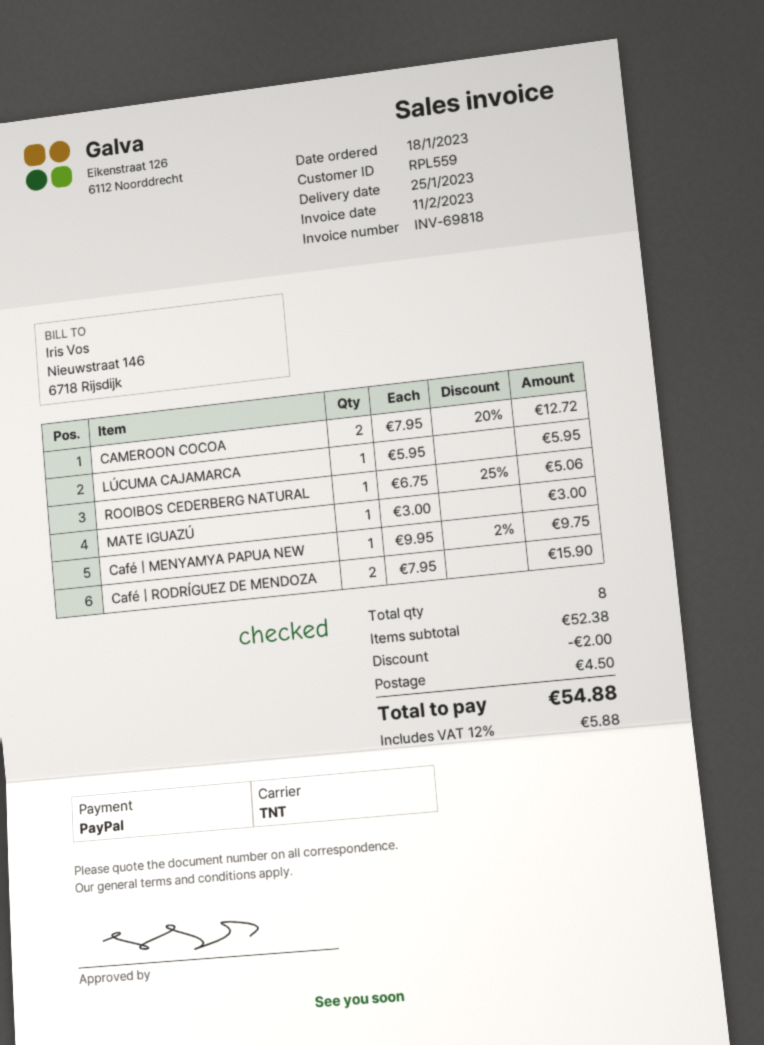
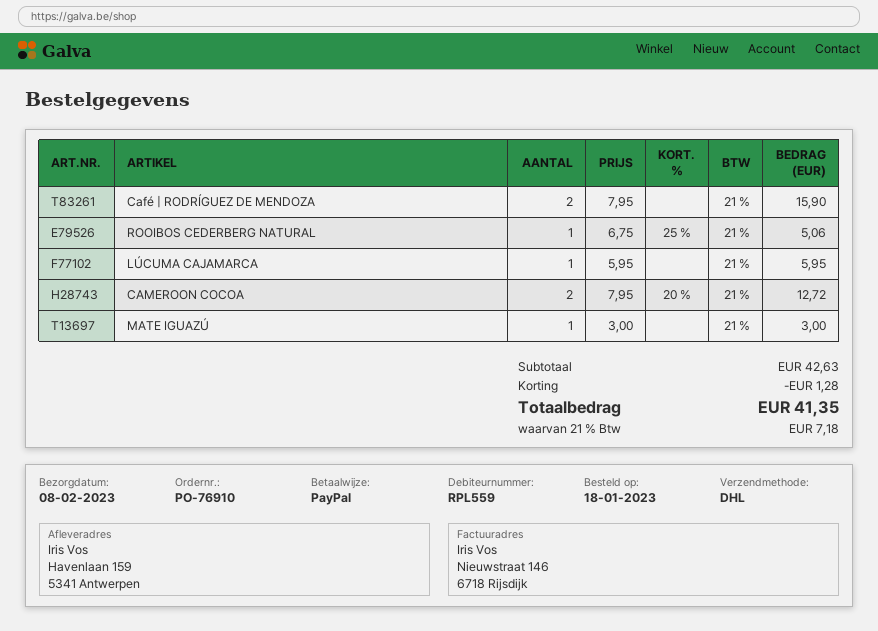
delivery date: 2023-01-25 -> 2023-02-08
shipping method: TNT -> DHL
Café | MENYAMYA PAPUA NEW: 1 x 9.95 - 2% = 9.75 -> none
subtotal: 52.38 -> 42.63
discount: 2.00 -> 1.28
shipping: 4.50 -> none
tax: 12% = 5.88 -> 21% = 7.18
total: 54.88 -> 41.35

